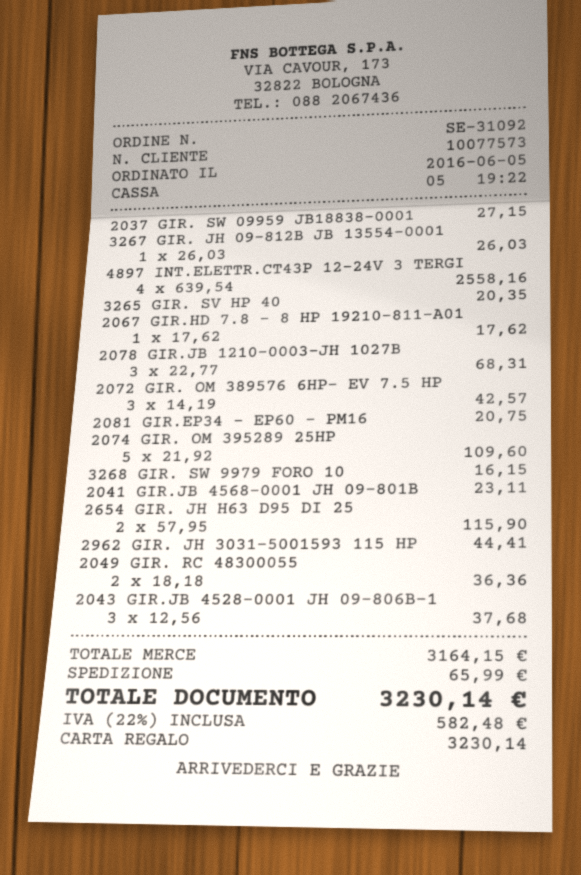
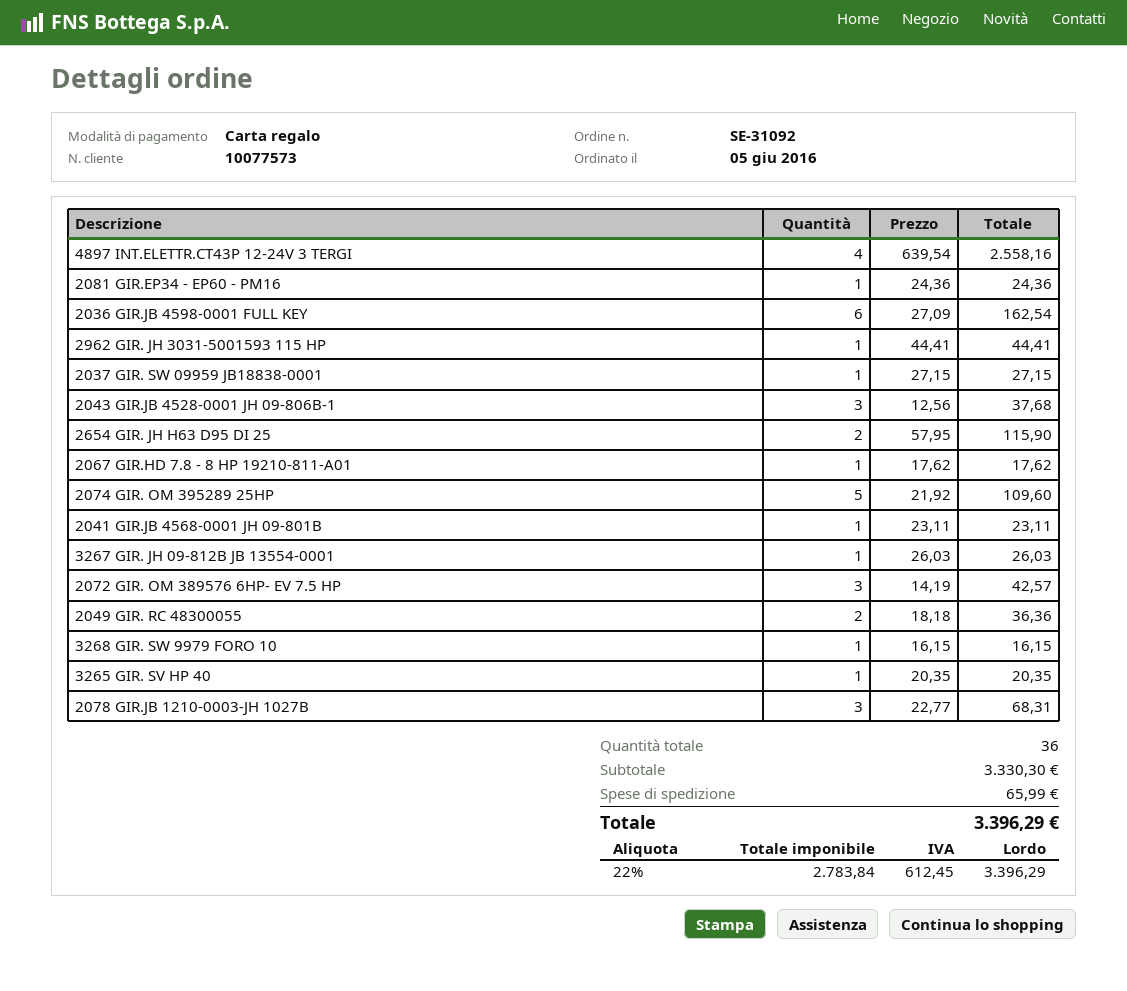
2081 GIR.EP34 - EP60 - PM16: 1 x 20.75 = 20.75 -> 1 x 24.36 = 24.36
2036 GIR.JB 4598-0001 FULL KEY: none -> 6 x 27.09 = 162.54
subtotal: 3164.15 -> 3330.30
tax: 22% = 582.48 -> 22% = 612.45
total: 3230.14 -> 3396.29

